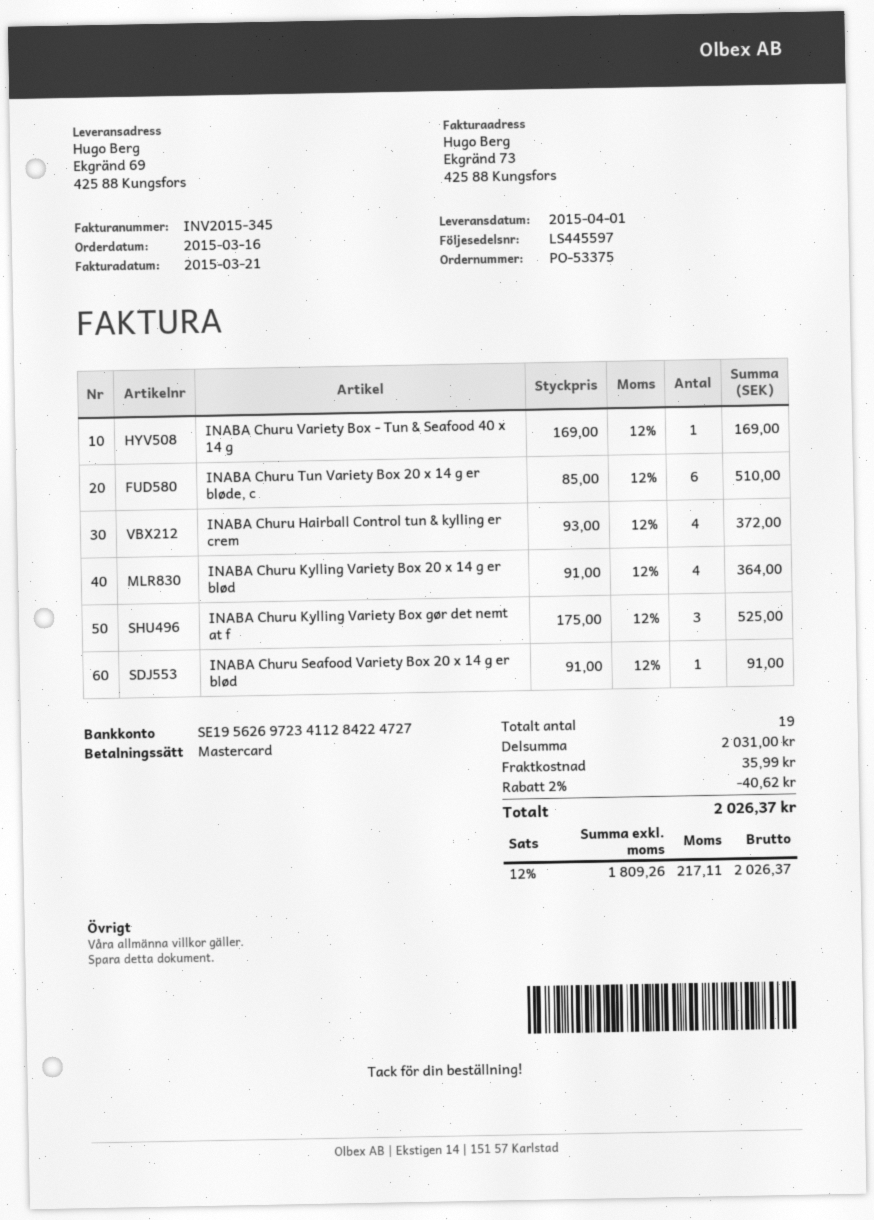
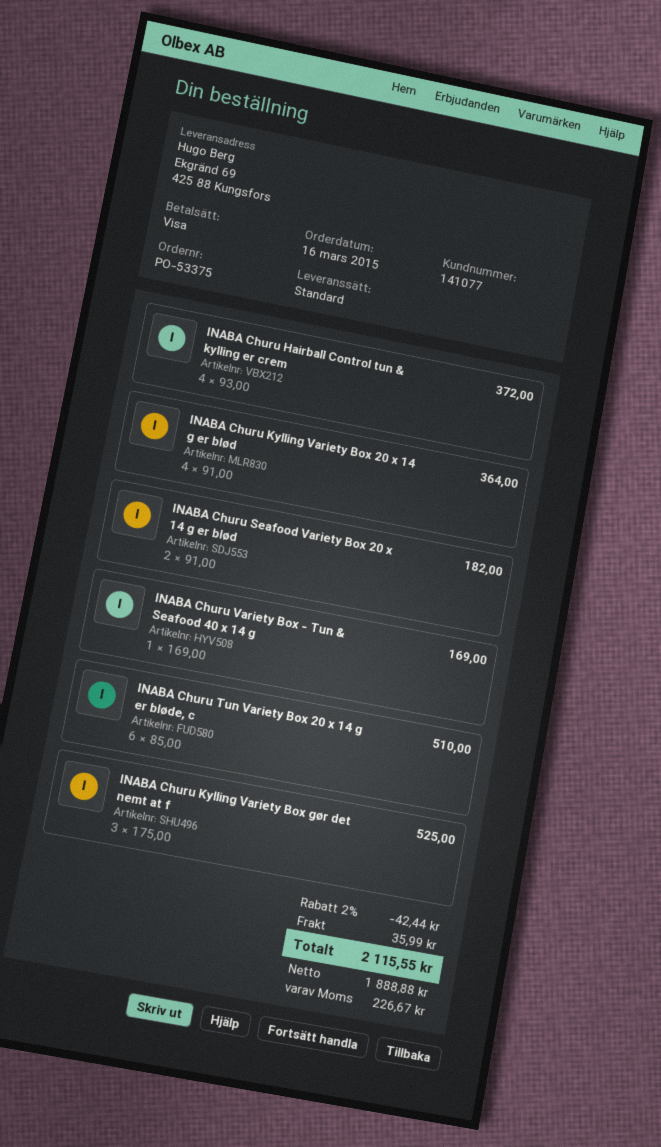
payment method: Mastercard -> Visa
INABA Churu Seafood Variety Box 20 x 14 g er blød: 1 x 91.00 = 91.00 -> 2 x 91.00 = 182.00
discount: 2% = 40.62 -> 2% = 42.44
net: 1809.26 -> 1888.88
tax: 217.11 -> 226.67
total: 2026.37 -> 2115.55

